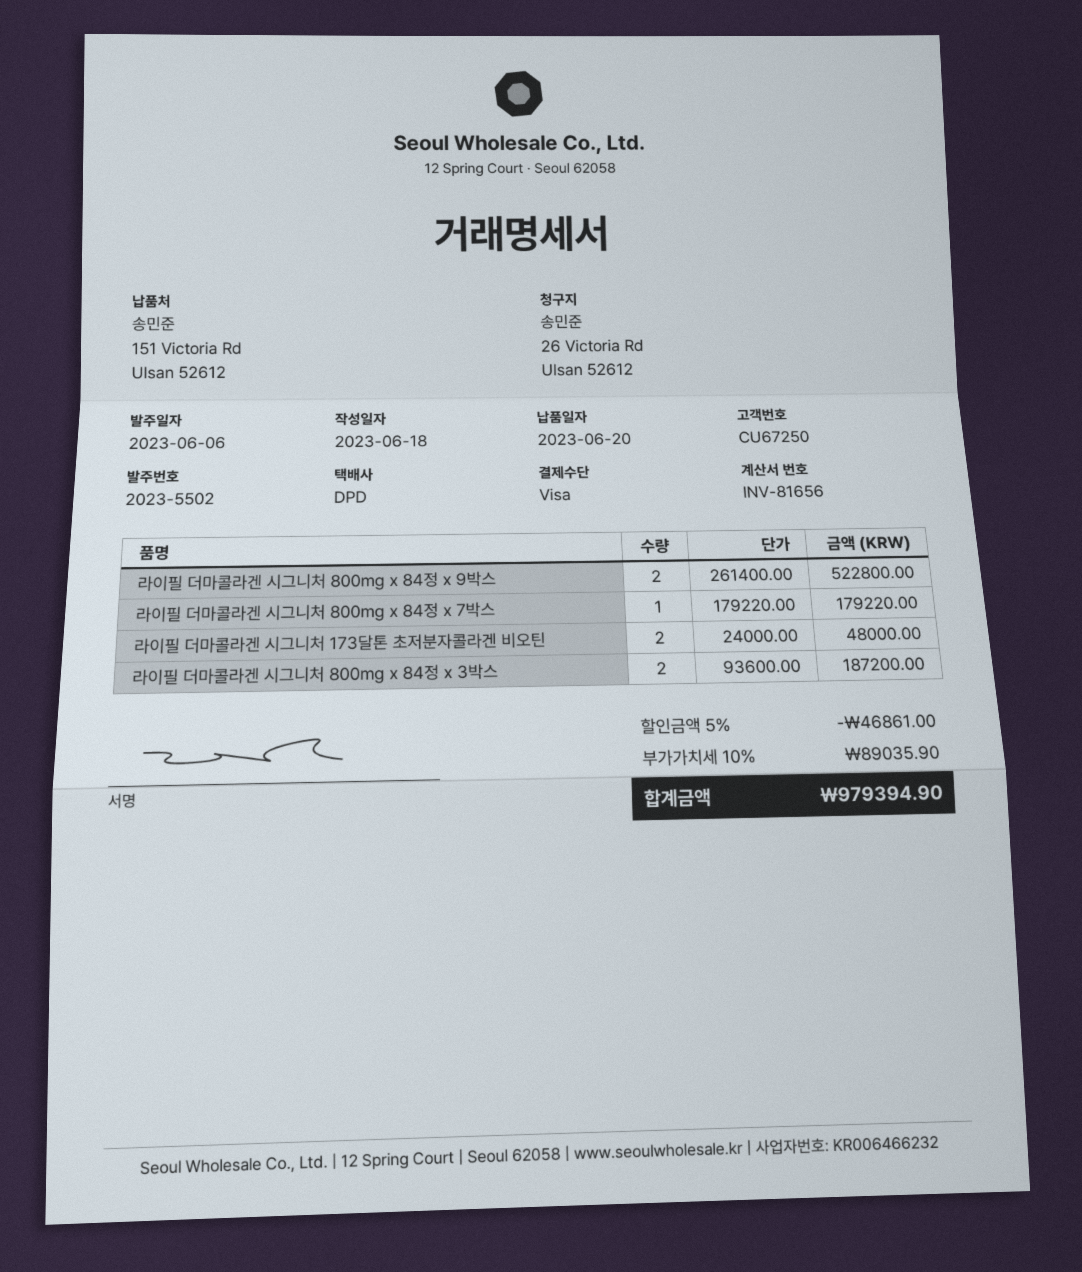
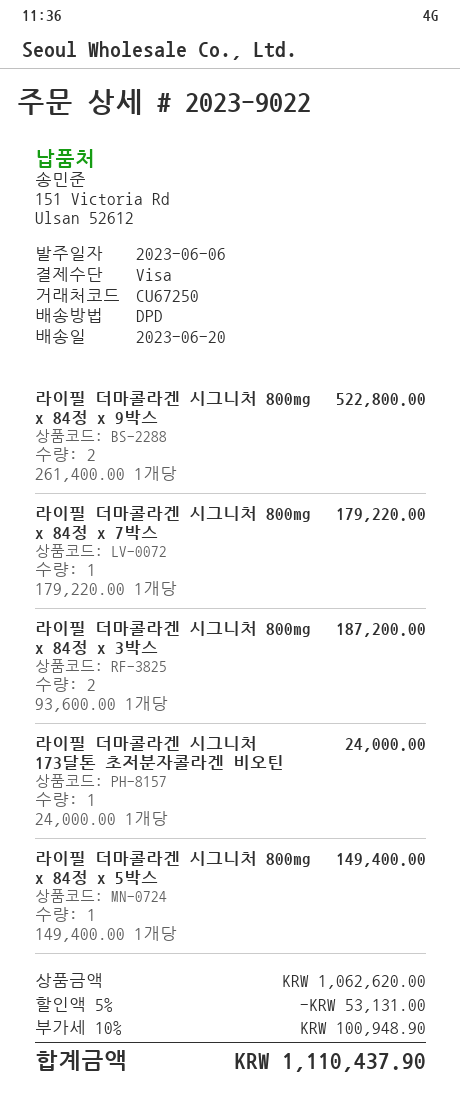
order number: 2023-5502 -> 2023-9022
라이필 더마콜라겐 시그니처 173달톤 초저분자콜라겐 비오틴: 2 x 24000.00 = 48000.00 -> 1 x 24000.00 = 24000.00
라이필 더마콜라겐 시그니처 800mg x 84정 x 5박스: none -> 1 x 149400.00 = 149400.00
discount: 5% = 46861.00 -> 5% = 53131.00
tax: 10% = 89035.90 -> 10% = 100948.90
total: 979394.90 -> 1110437.90

